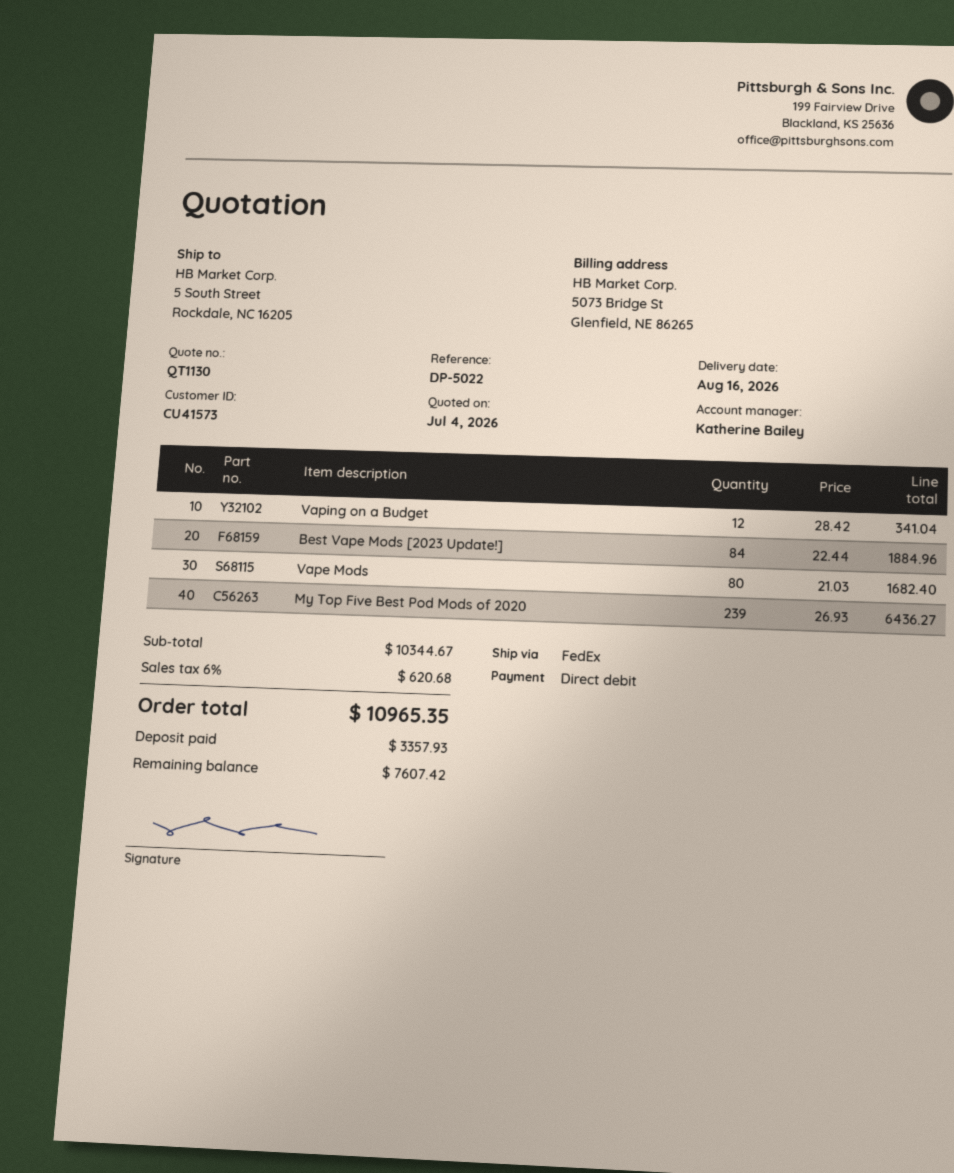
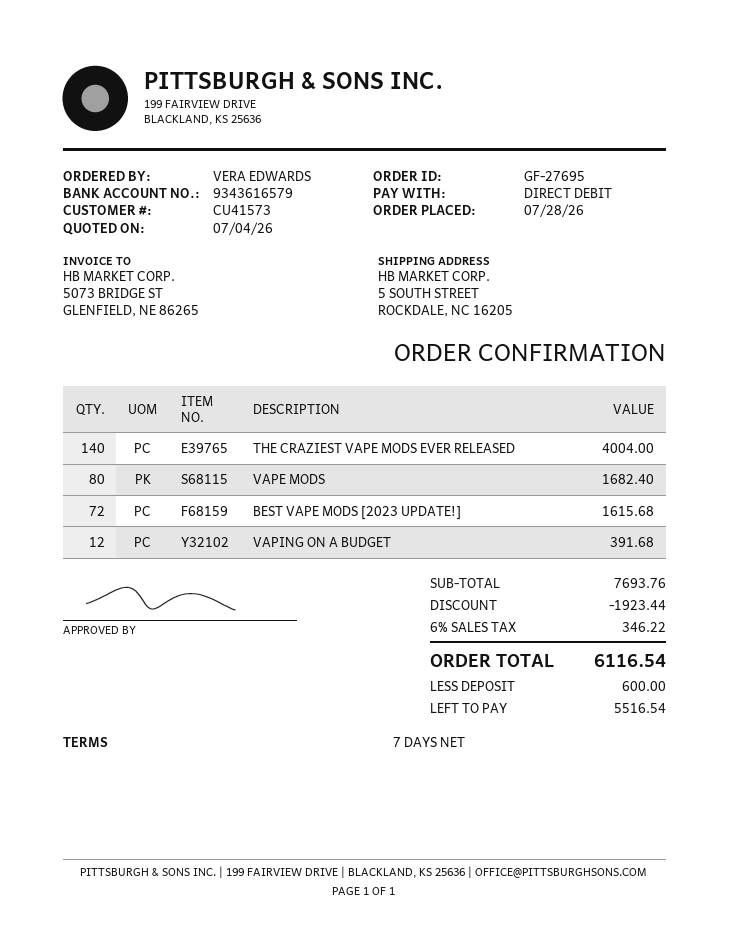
Vaping on a Budget: 12 for 341.04 -> 12 for 391.68
Best Vape Mods [2023 Update!]: 84 for 1884.96 -> 72 for 1615.68
My Top Five Best Pod Mods of 2020: 239 for 6436.27 -> none
THE CRAZIEST VAPE MODS EVER RELEASED: none -> 140 for 4004.00
subtotal: 10344.67 -> 7693.76
discount: none -> 1923.44
tax: 6% = 620.68 -> 6% = 346.22
total: 10965.35 -> 6116.54
deposit: 3357.93 -> 600.00
balance: 7607.42 -> 5516.54

